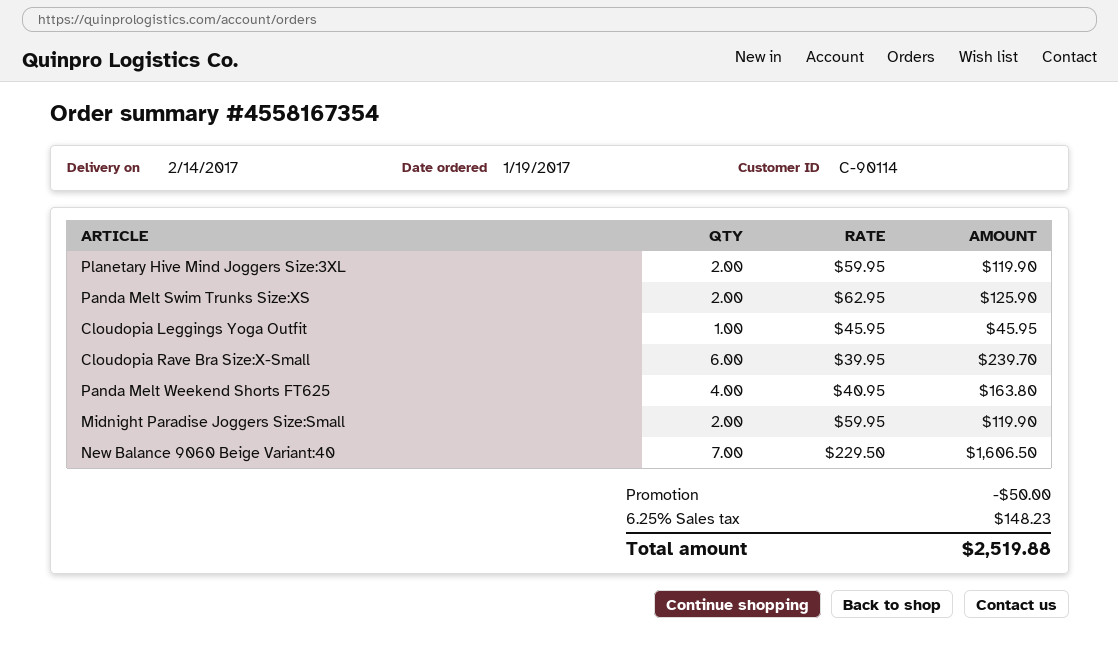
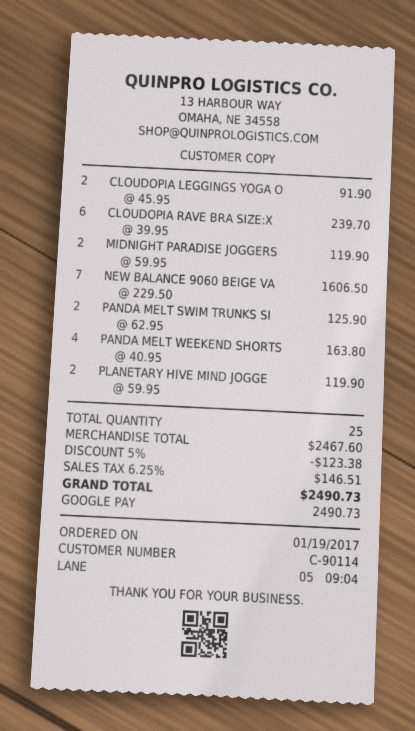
Cloudopia Leggings Yoga Outfit: 1 x 45.95 = 45.95 -> 2 x 45.95 = 91.90
discount: 50.00 -> 123.38
tax: 6.25% = 148.23 -> 6.25% = 146.51
total: 2519.88 -> 2490.73

